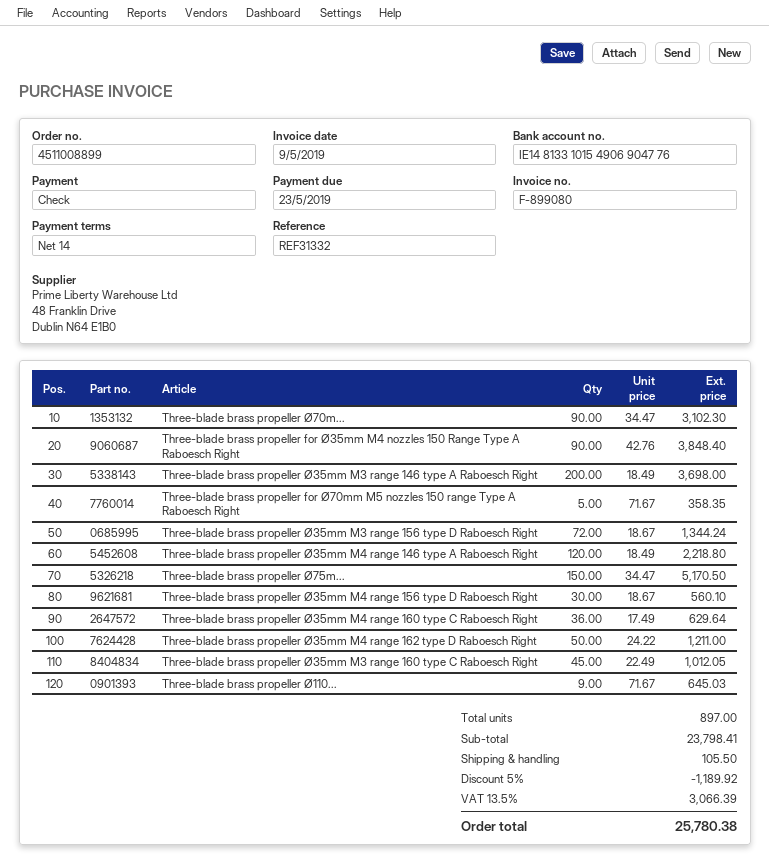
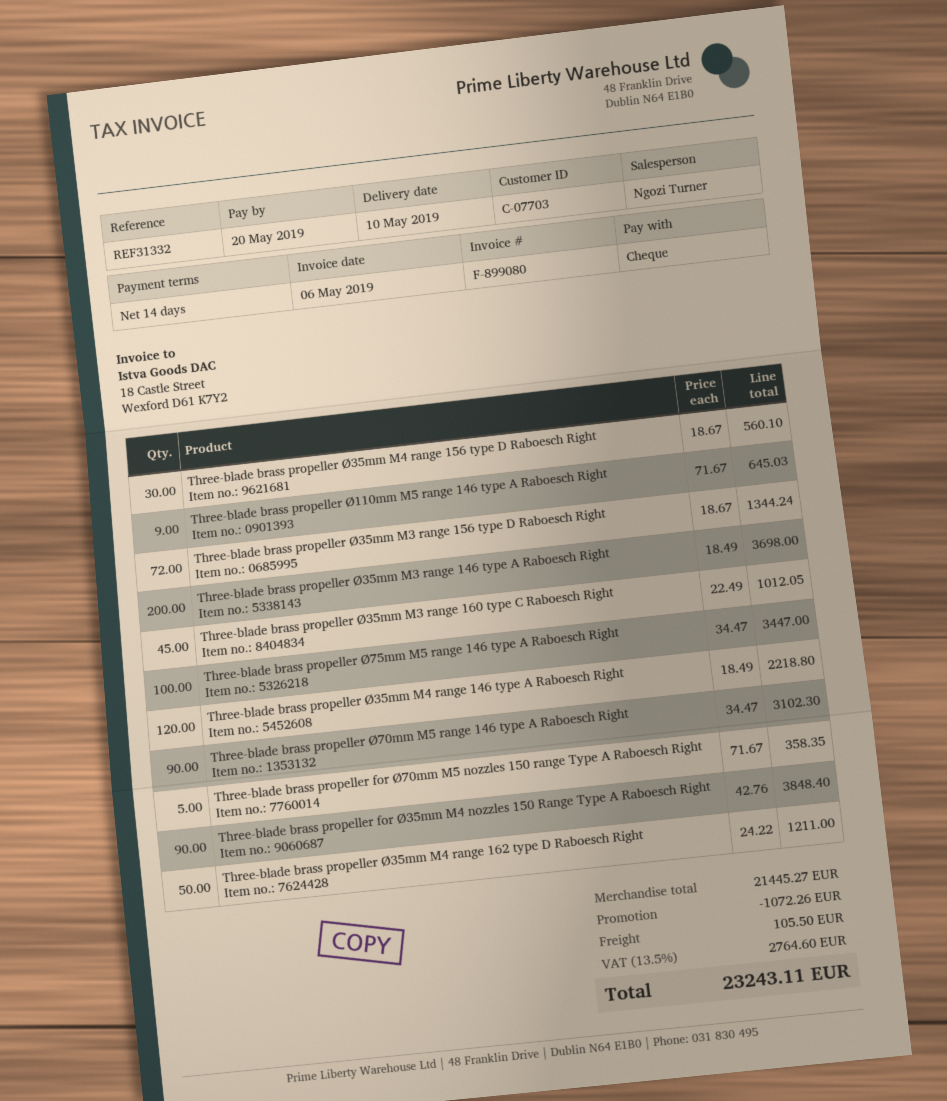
invoice date: 2019-05-09 -> 2019-05-06
due date: 2019-05-23 -> 2019-05-20
Three-blade brass propeller Ø75m...: 150 x 34.47 = 5170.50 -> 100 x 34.47 = 3447.00
Three-blade brass propeller Ø35mm M4 range 160 type C Raboesch Right: 36 x 17.49 = 629.64 -> none
subtotal: 23798.41 -> 21445.27
discount: 1189.92 -> 1072.26
tax: 13.5% = 3066.39 -> 13.5% = 2764.60
total: 25780.38 -> 23243.11

